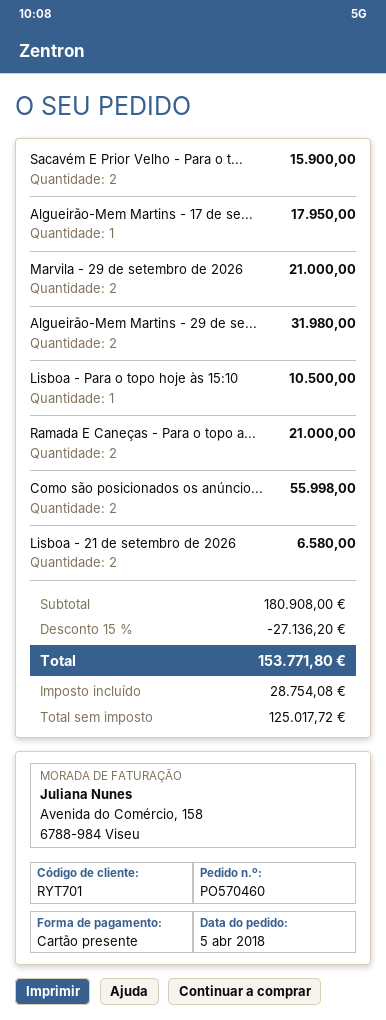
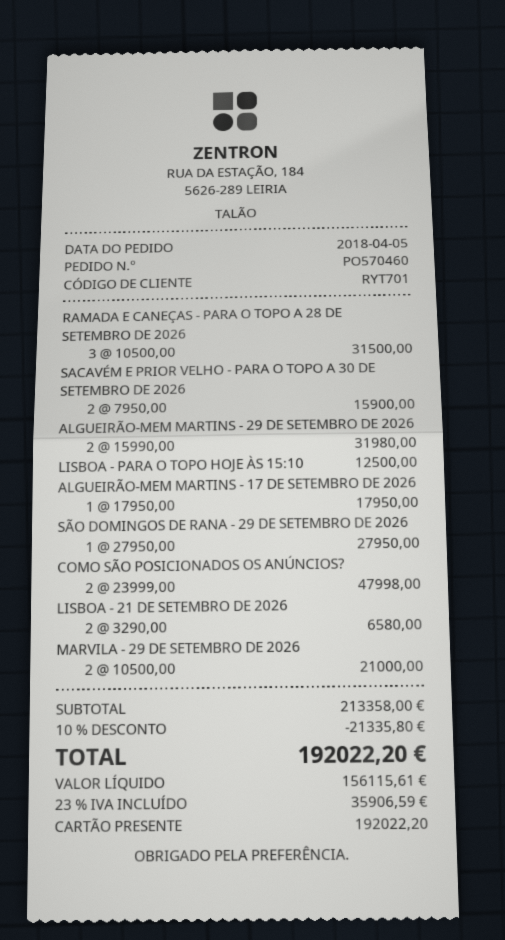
Lisboa - Para o topo hoje às 15:10: 1 for 10500.00 -> 1 for 12500.00
Ramada E Caneças - Para o topo a...: 2 for 21000.00 -> 3 for 31500.00
Como são posicionados os anúncio...: 2 for 55998.00 -> 2 for 47998.00
SÃO DOMINGOS DE RANA - 29 DE SETEMBRO DE 2026: none -> 1 for 27950.00
subtotal: 180908.00 -> 213358.00
discount: 15% = 27136.20 -> 10% = 21335.80
net: 125017.72 -> 156115.61
tax: 28754.08 -> 35906.59
total: 153771.80 -> 192022.20

